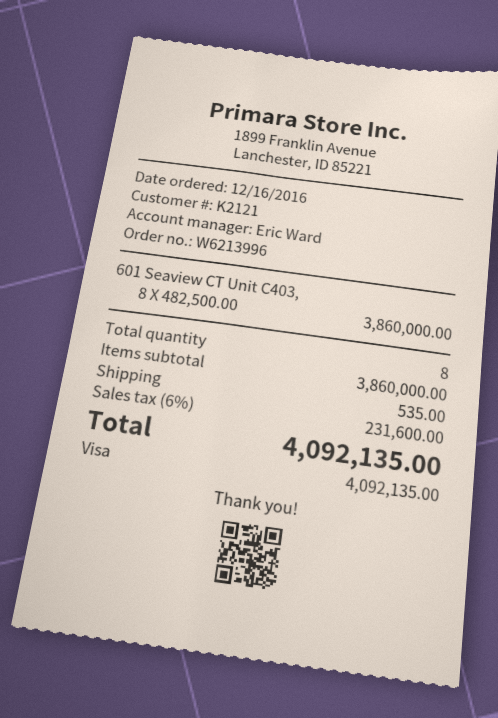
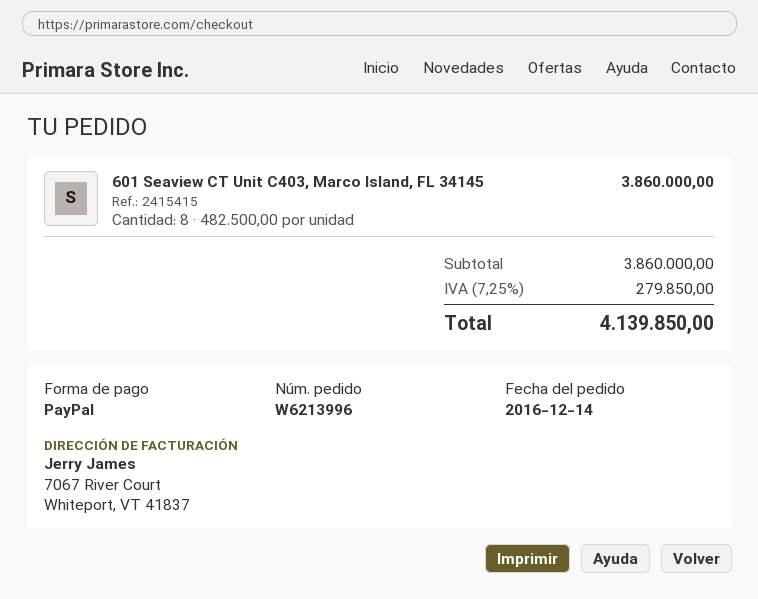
order date: 2016-12-16 -> 2016-12-14
payment method: Visa -> PayPal
shipping: 535.00 -> none
tax: 6% = 231600.00 -> 7.25% = 279850.00
total: 4092135.00 -> 4139850.00

